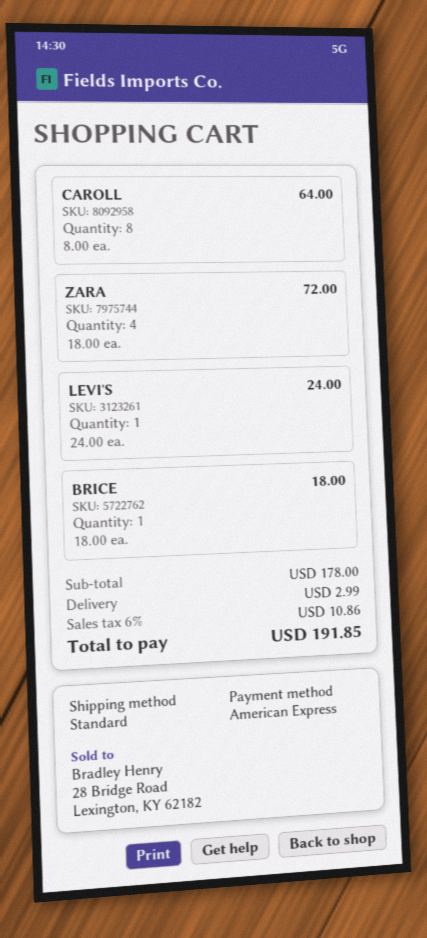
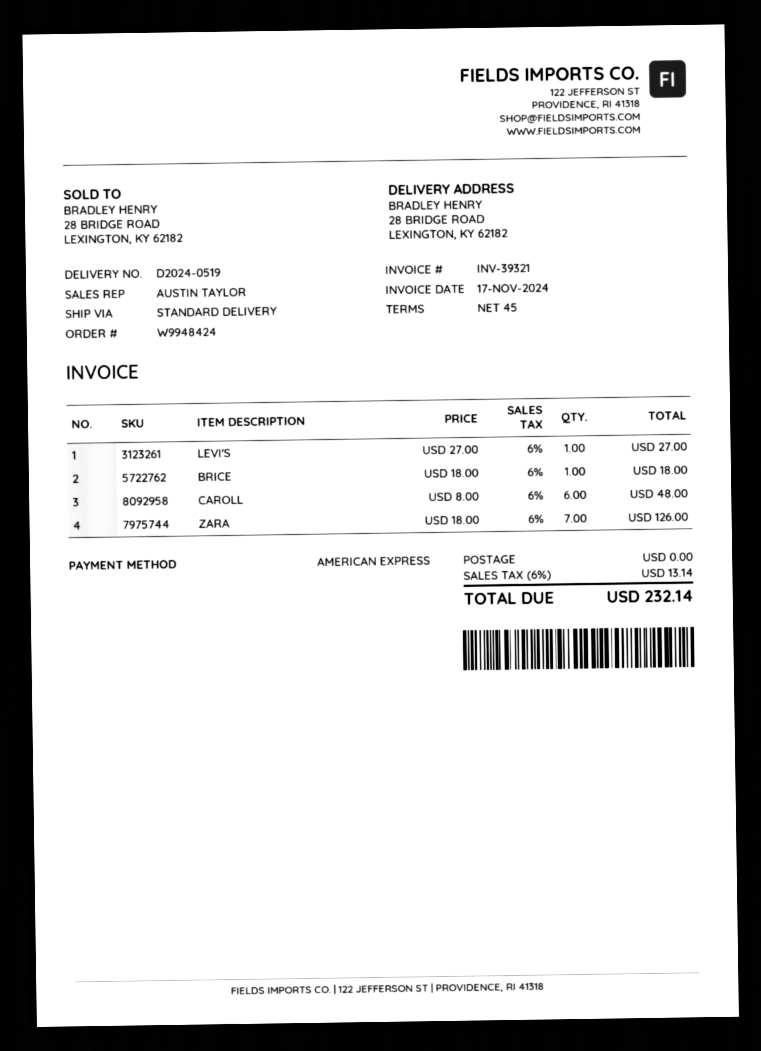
CAROLL: 8 x 8.00 = 64.00 -> 6 x 8.00 = 48.00
ZARA: 4 x 18.00 = 72.00 -> 7 x 18.00 = 126.00
LEVI'S: 1 x 24.00 = 24.00 -> 1 x 27.00 = 27.00
shipping: 2.99 -> 0.00
tax: 6% = 10.86 -> 6% = 13.14
total: 191.85 -> 232.14

